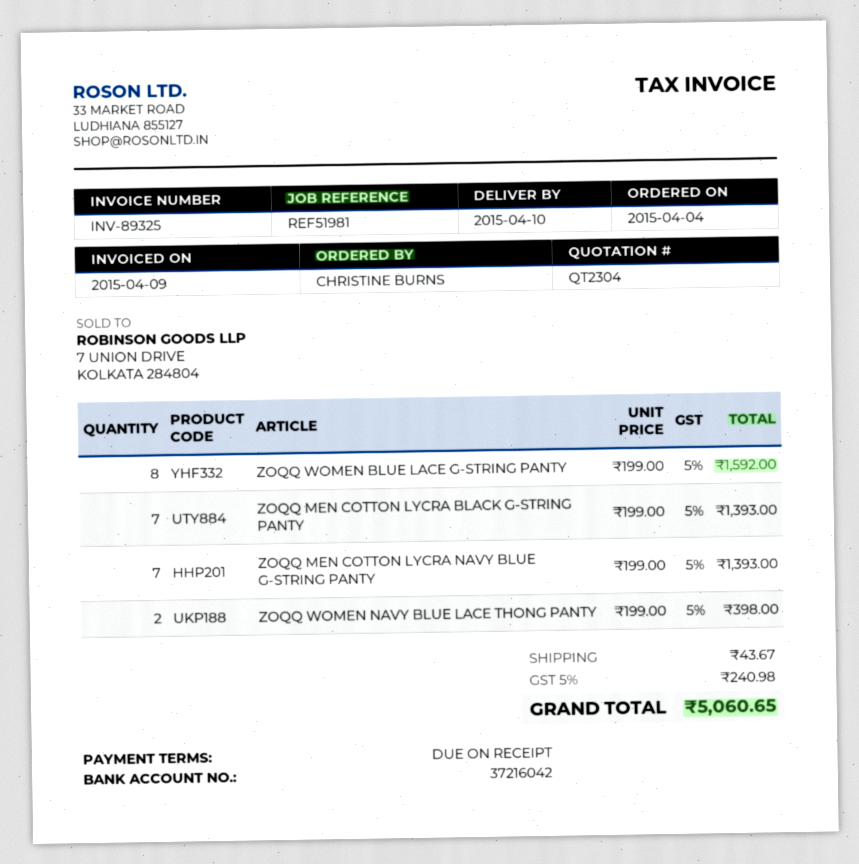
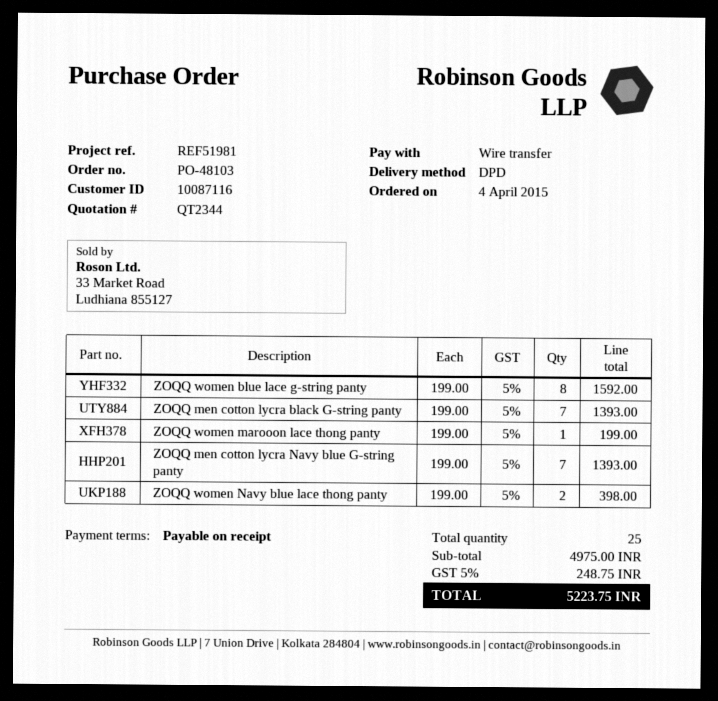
quote number: QT2304 -> QT2344
ZOQQ women marooon lace thong panty: none -> 1 x 199.00 = 199.00
shipping: 43.67 -> none
tax: 5% = 240.98 -> 5% = 248.75
total: 5060.65 -> 5223.75

